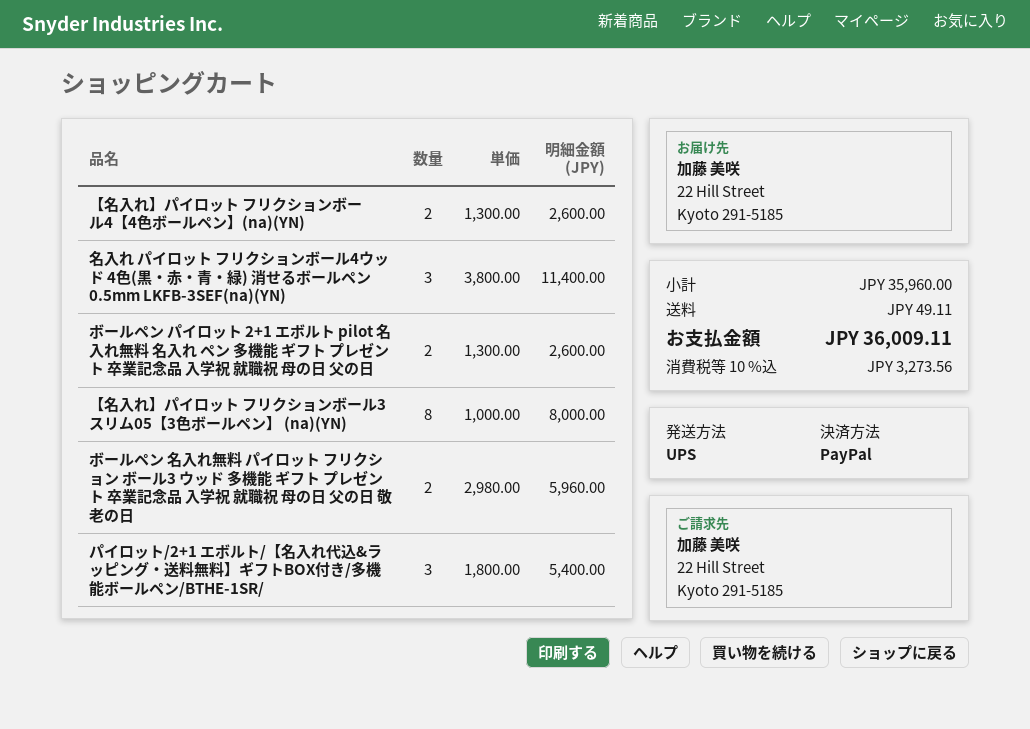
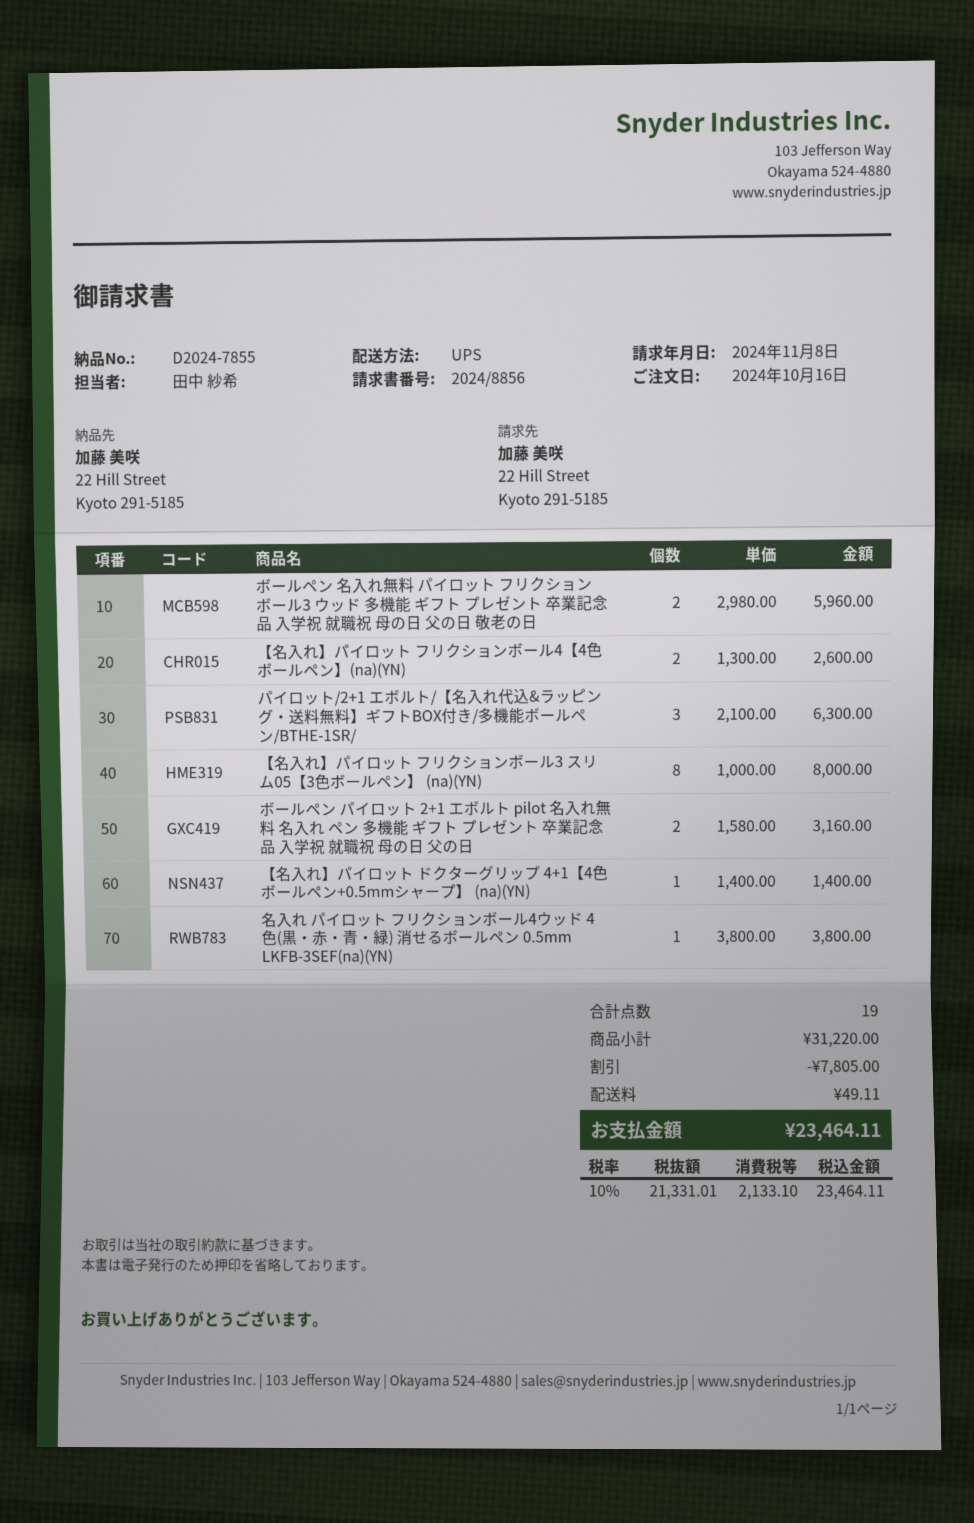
名入れ パイロット フリクションボール4ウッド 4色(黒・赤・青・緑) 消せるボールペン 0.5mm LKFB-3SEF(na)(YN): 3 x 3800.00 = 11400.00 -> 1 x 3800.00 = 3800.00
ボールペン パイロット 2+1 エボルト pilot 名入れ無料 名入れ ペン 多機能 ギフト プレゼント 卒業記念品 入学祝 就職祝 母の日 父の日: 2 x 1300.00 = 2600.00 -> 2 x 1580.00 = 3160.00
パイロット/2+1 エボルト/【名入れ代込&ラッピング・送料無料】ギフトBOX付き/多機能ボールペン/BTHE-1SR/: 3 x 1800.00 = 5400.00 -> 3 x 2100.00 = 6300.00
【名入れ】パイロット ドクターグリップ 4+1【4色ボールペン+0.5mmシャープ】 (na)(YN): none -> 1 x 1400.00 = 1400.00
subtotal: 35960.00 -> 31220.00
discount: none -> 7805.00
tax: 10% = 3273.56 -> 10% = 2133.10
total: 36009.11 -> 23464.11

